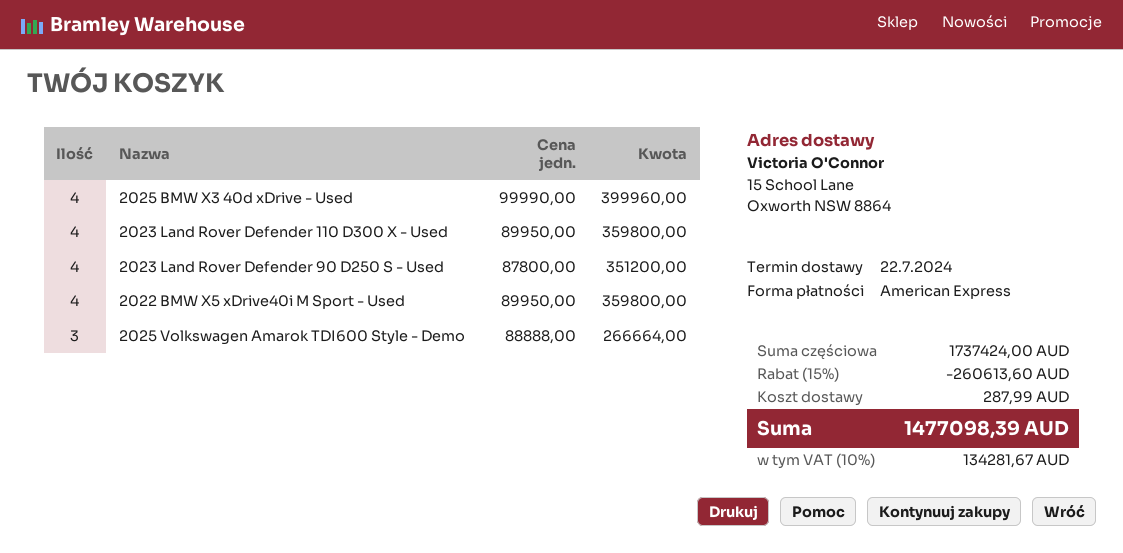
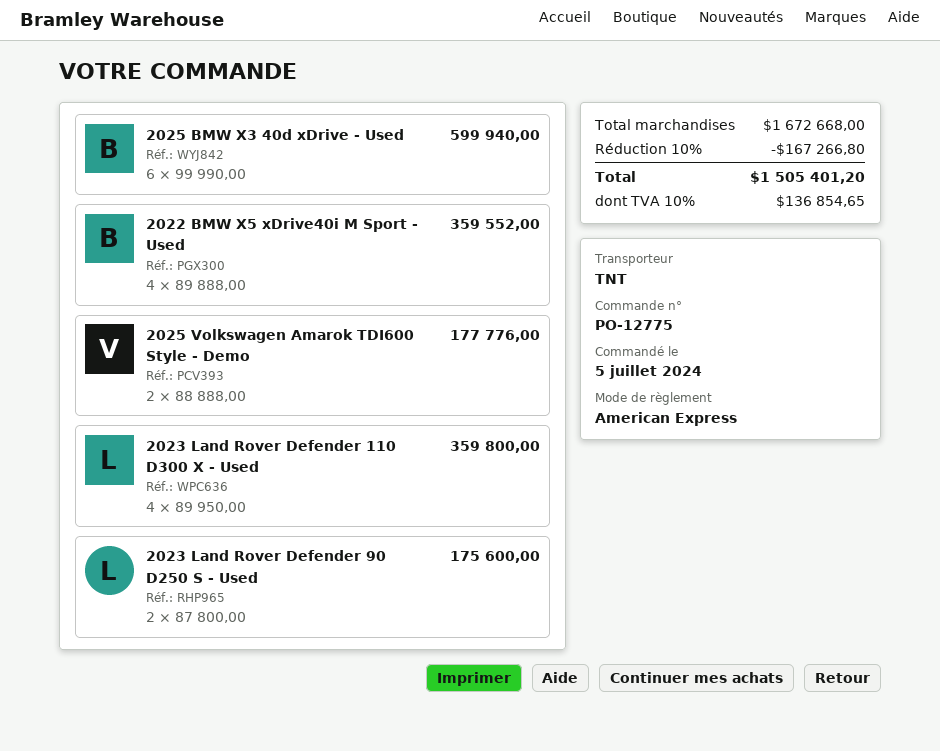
2025 BMW X3 40d xDrive - Used: 4 x 99990.00 = 399960.00 -> 6 x 99990.00 = 599940.00
2023 Land Rover Defender 90 D250 S - Used: 4 x 87800.00 = 351200.00 -> 2 x 87800.00 = 175600.00
2022 BMW X5 xDrive40i M Sport - Used: 4 x 89950.00 = 359800.00 -> 4 x 89888.00 = 359552.00
2025 Volkswagen Amarok TDI600 Style - Demo: 3 x 88888.00 = 266664.00 -> 2 x 88888.00 = 177776.00
subtotal: 1737424.00 -> 1672668.00
discount: 15% = 260613.60 -> 10% = 167266.80
shipping: 287.99 -> none
tax: 10% = 134281.67 -> 10% = 136854.65
total: 1477098.39 -> 1505401.20

